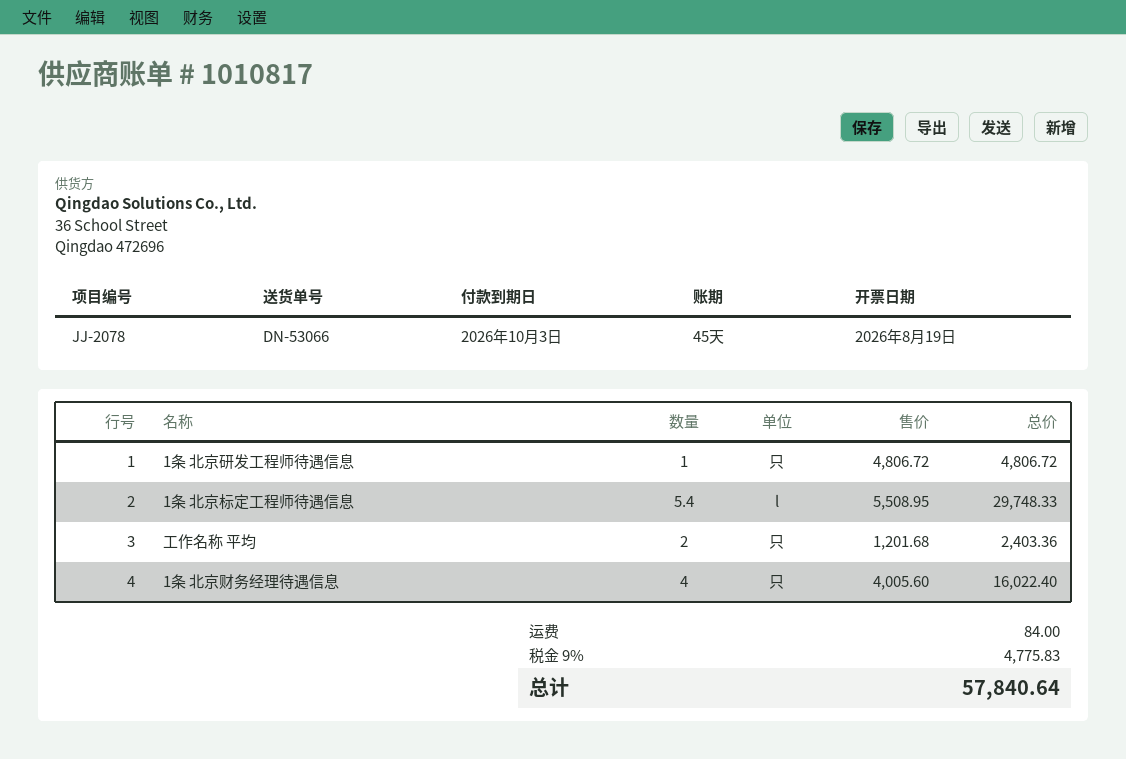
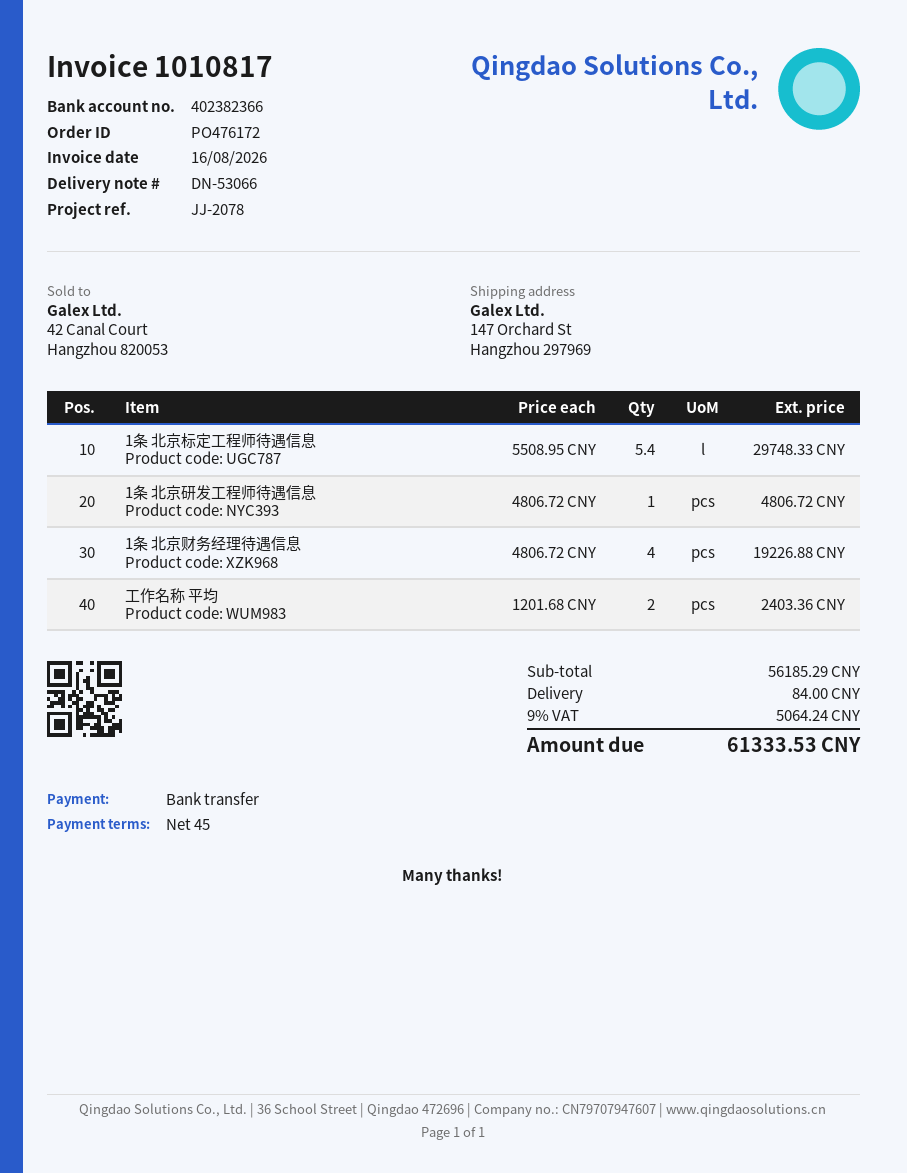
invoice date: 2026-08-19 -> 2026-08-16
1条 北京财务经理待遇信息: 4 x 4005.60 = 16022.40 -> 4 x 4806.72 = 19226.88
tax: 9% = 4775.83 -> 9% = 5064.24
total: 57840.64 -> 61333.53

